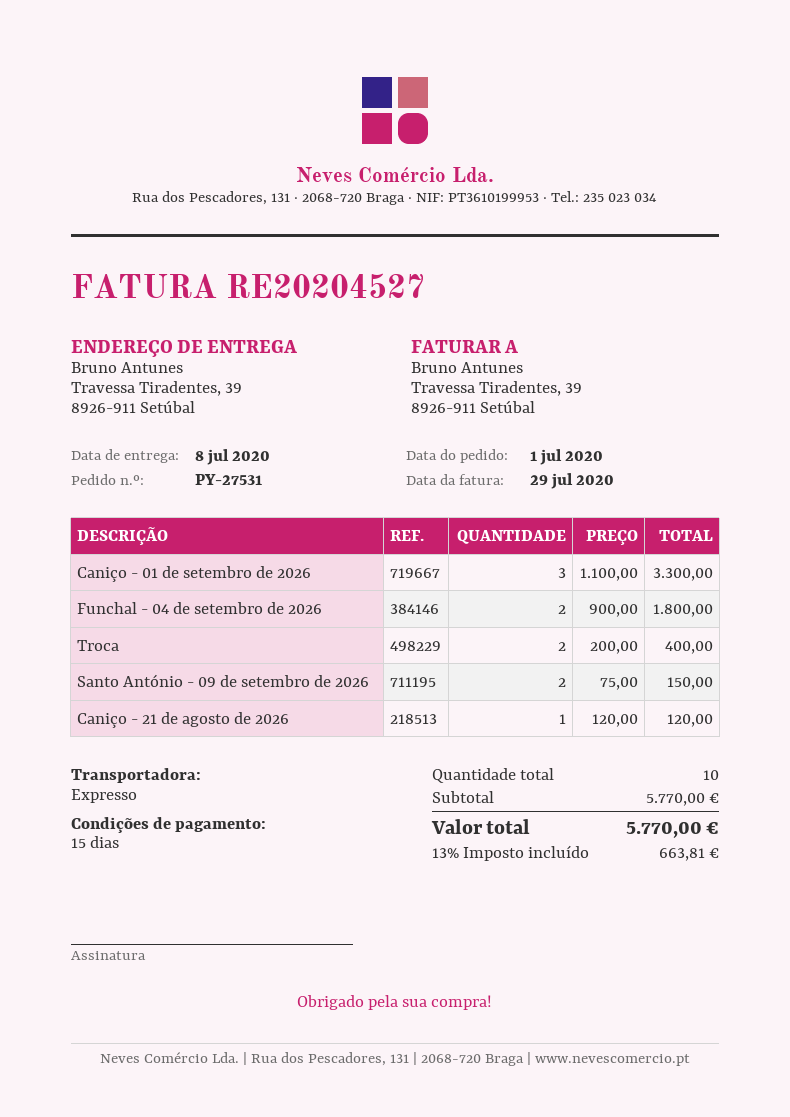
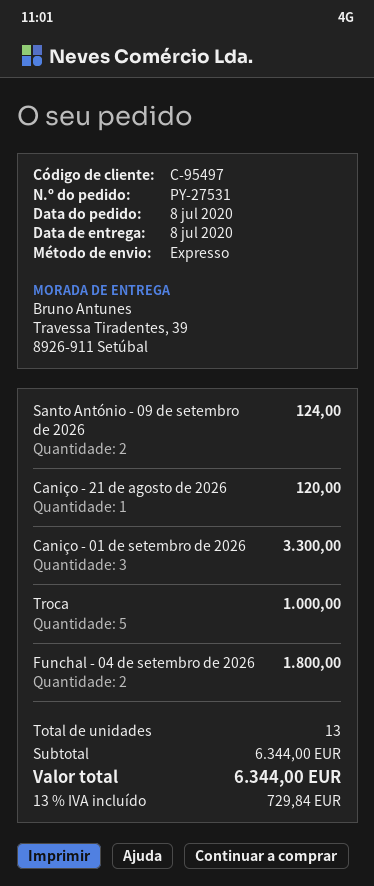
order date: 2020-07-01 -> 2020-07-08
Troca: 2 for 400.00 -> 5 for 1000.00
Santo António - 09 de setembro de 2026: 2 for 150.00 -> 2 for 124.00
total quantity: 10 -> 13
subtotal: 5770.00 -> 6344.00
tax: 13% = 663.81 -> 13% = 729.84
total: 5770.00 -> 6344.00

